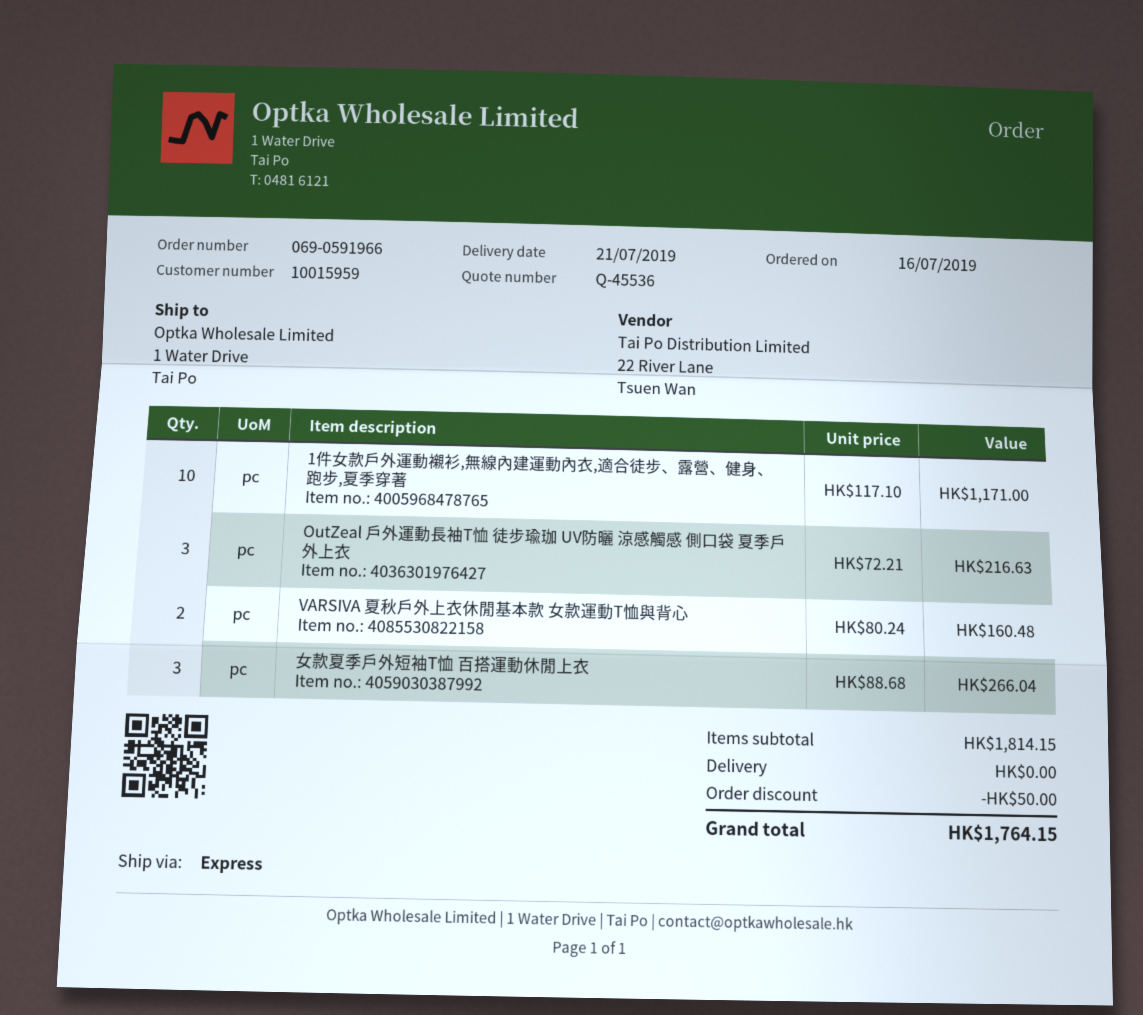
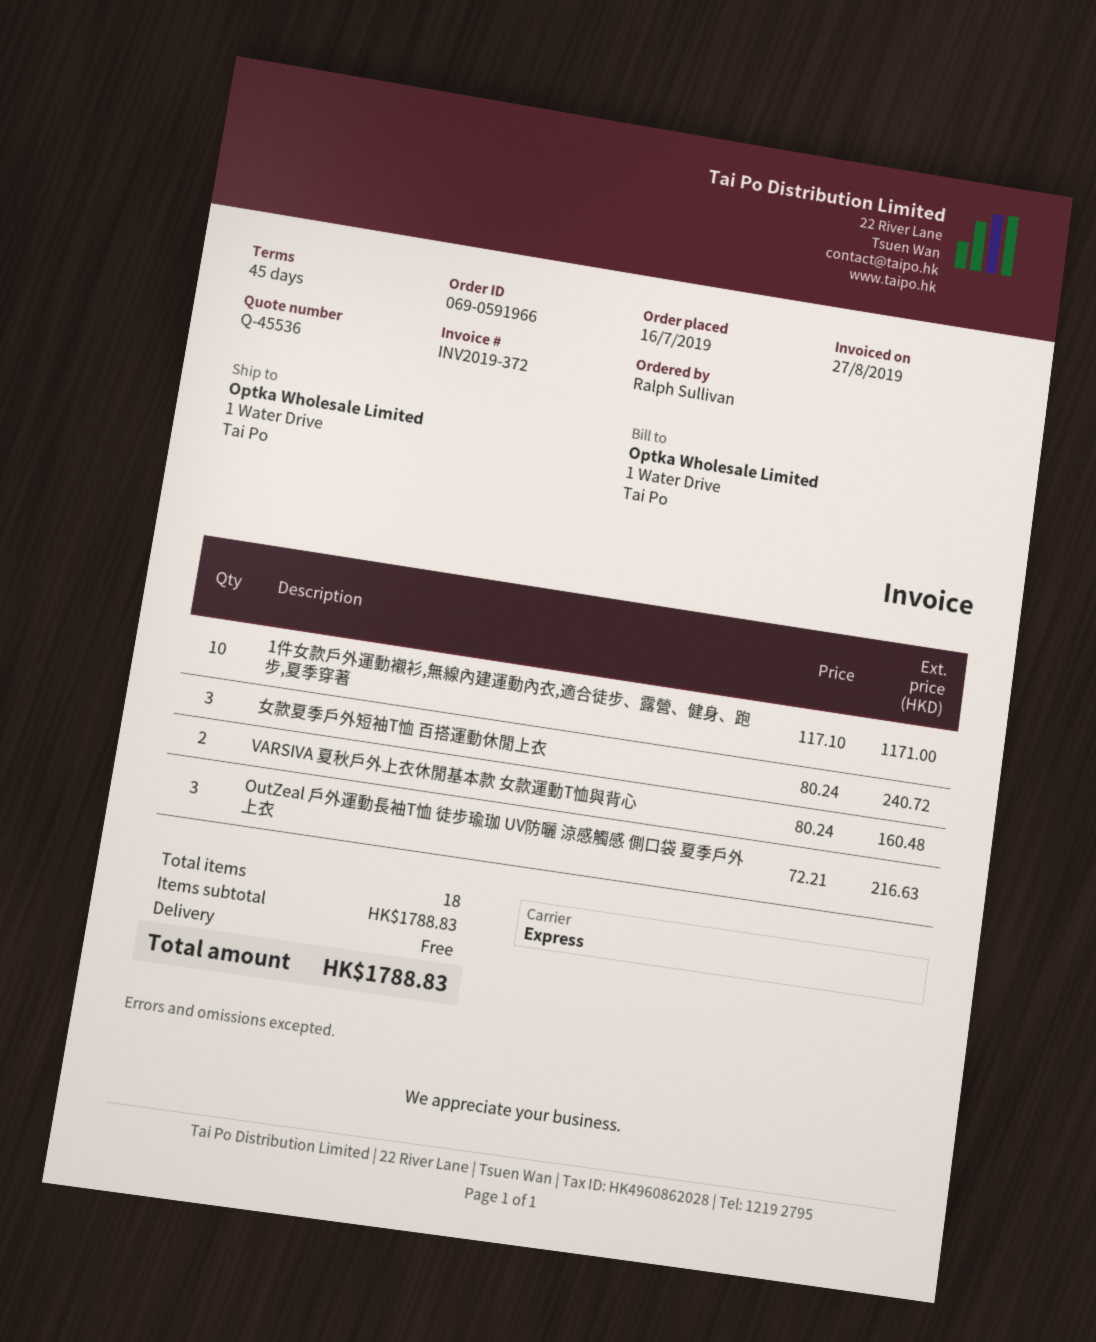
女款夏季戶外短袖T恤 百搭運動休閒上衣: 3 x 88.68 = 266.04 -> 3 x 80.24 = 240.72
subtotal: 1814.15 -> 1788.83
discount: 50.00 -> none
total: 1764.15 -> 1788.83

